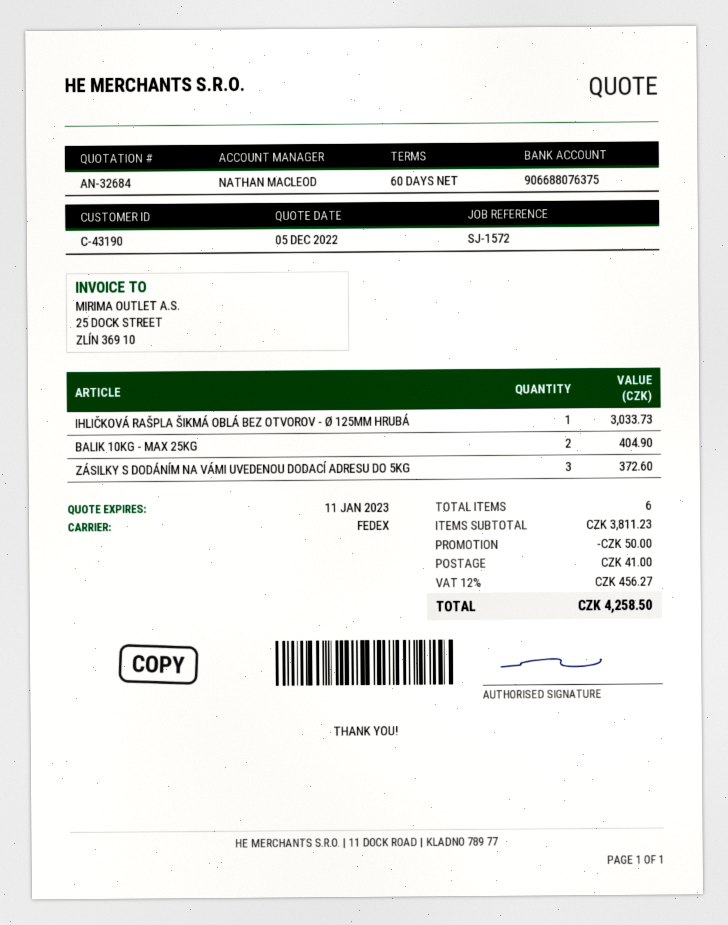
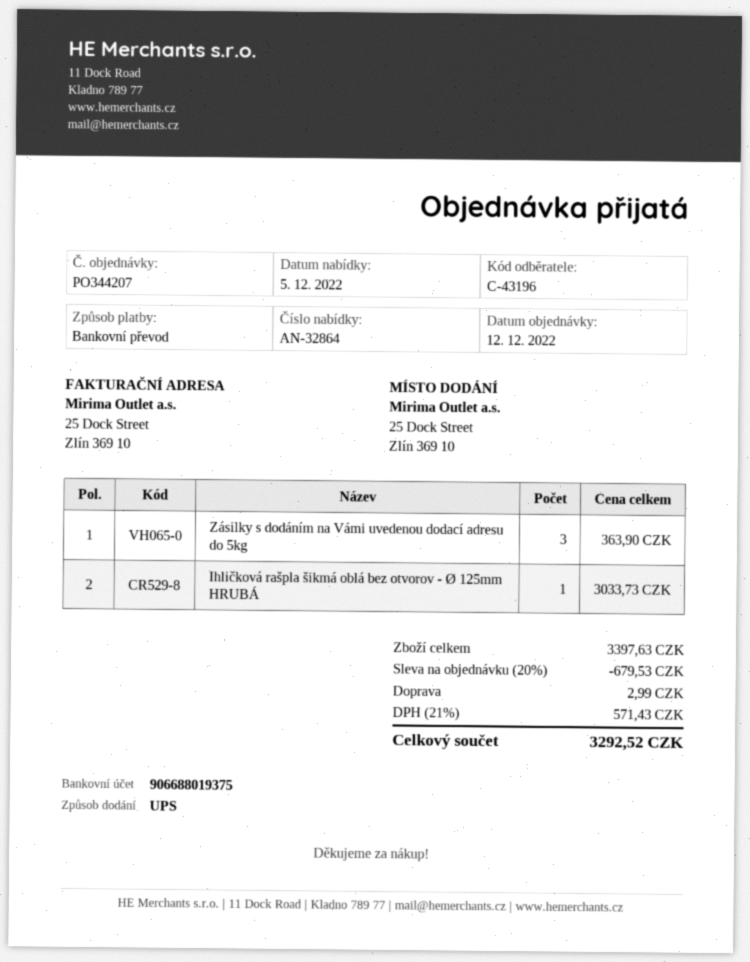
quote number: AN-32684 -> AN-32864
customer number: C-43190 -> C-43196
bank account: 906688076375 -> 906688019375
shipping method: FedEx -> UPS
BALIK 10KG - MAX 25KG: 2 for 404.90 -> none
ZÁSILKY S DODÁNÍM NA VÁMI UVEDENOU DODACÍ ADRESU DO 5KG: 3 for 372.60 -> 3 for 363.90
subtotal: 3811.23 -> 3397.63
discount: 50.00 -> 679.53
shipping: 41.00 -> 2.99
tax: 12% = 456.27 -> 21% = 571.43
total: 4258.50 -> 3292.52

